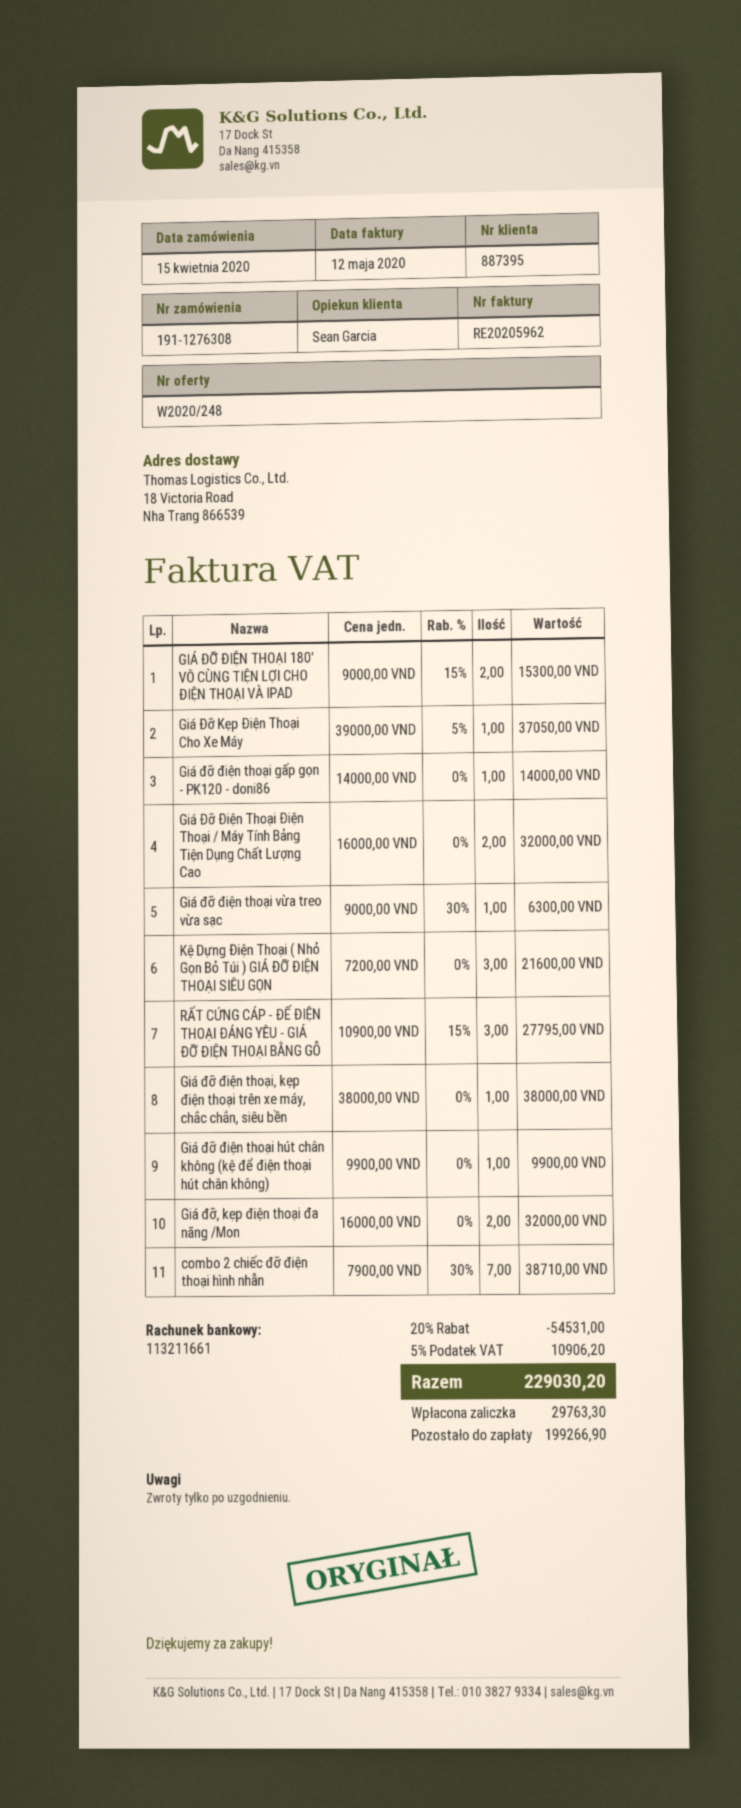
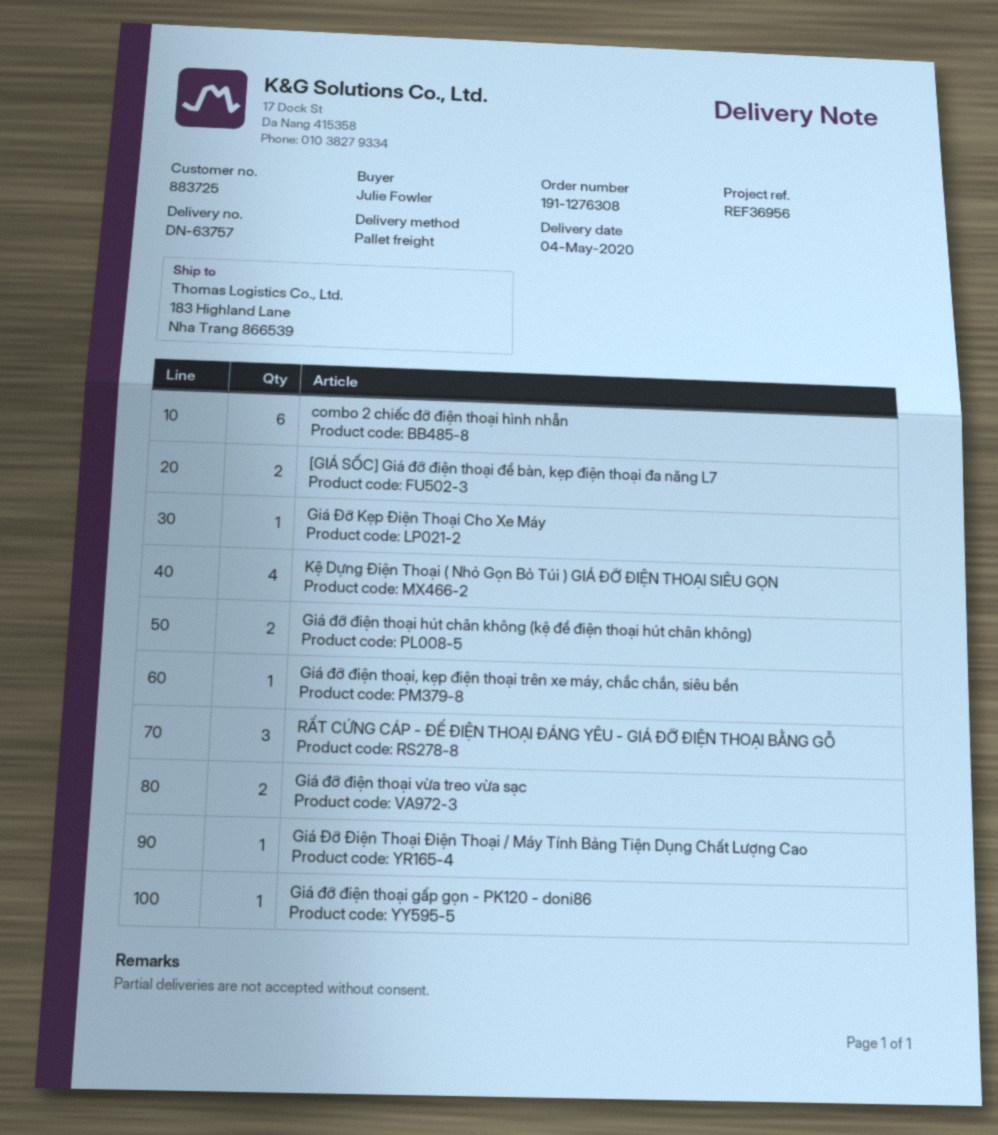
customer number: 887395 -> 883725
ship to: 18 Victoria Road, Nha Trang 866539 -> 183 Highland Lane, Nha Trang 866539
GIÁ ĐỠ ĐIỆN THOẠI 180' VÔ CÙNG TIỆN LỢI CHO ĐIỆN THOẠI VÀ IPAD: 2 -> none
Giá Đỡ Điện Thoại Điện Thoại / Máy Tính Bảng Tiện Dụng Chất Lượng Cao: 2 -> 1
Giá đỡ điện thoại vừa treo vừa sạc: 1 -> 2
Kệ Dựng Điện Thoại ( Nhỏ Gọn Bỏ Túi ) GIÁ ĐỠ ĐIỆN THOẠI SIÊU GỌN: 3 -> 4
Giá đỡ điện thoại hút chân không (kệ để điện thoại hút chân không): 1 -> 2
Giá đỡ, kẹp điện thoại đa năng /Mon: 2 -> none
combo 2 chiếc đỡ điện thoại hình nhẫn: 7 -> 6
[GIÁ SỐC] Giá đỡ điện thoại để bàn, kẹp điện thoại đa năng L7: none -> 2

